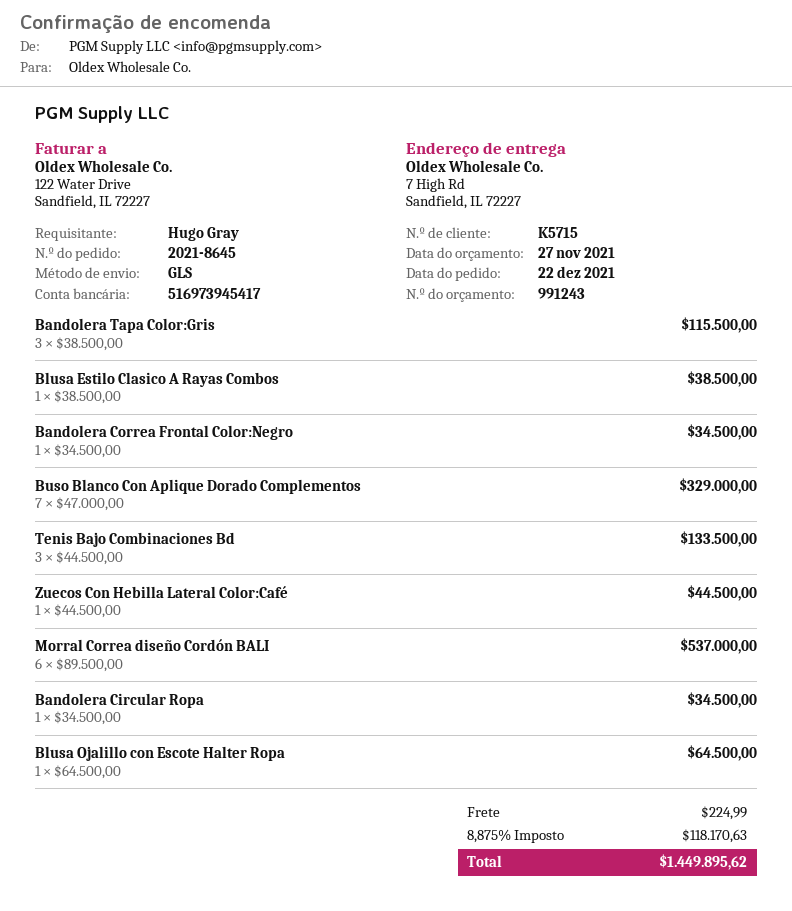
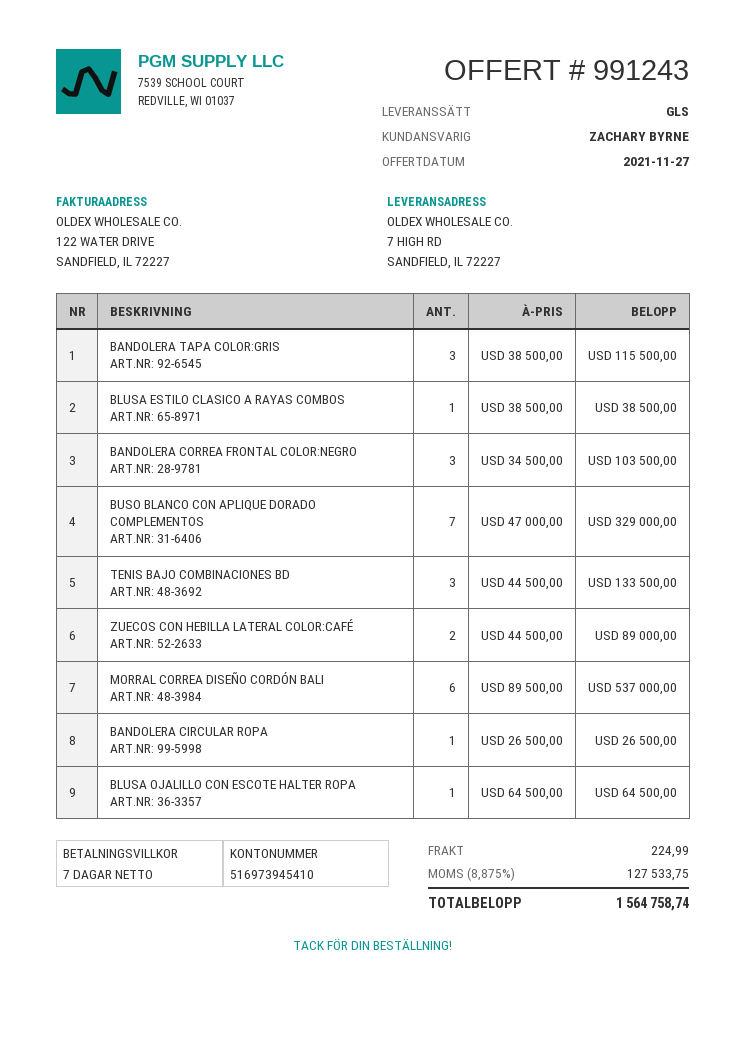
bank account: 516973945417 -> 516973945410
Bandolera Correa Frontal Color:Negro: 1 x 34500.00 = 34500.00 -> 3 x 34500.00 = 103500.00
Zuecos Con Hebilla Lateral Color:Café: 1 x 44500.00 = 44500.00 -> 2 x 44500.00 = 89000.00
Bandolera Circular Ropa: 1 x 34500.00 = 34500.00 -> 1 x 26500.00 = 26500.00
tax: 8.875% = 118170.63 -> 8.875% = 127533.75
total: 1449895.62 -> 1564758.74

